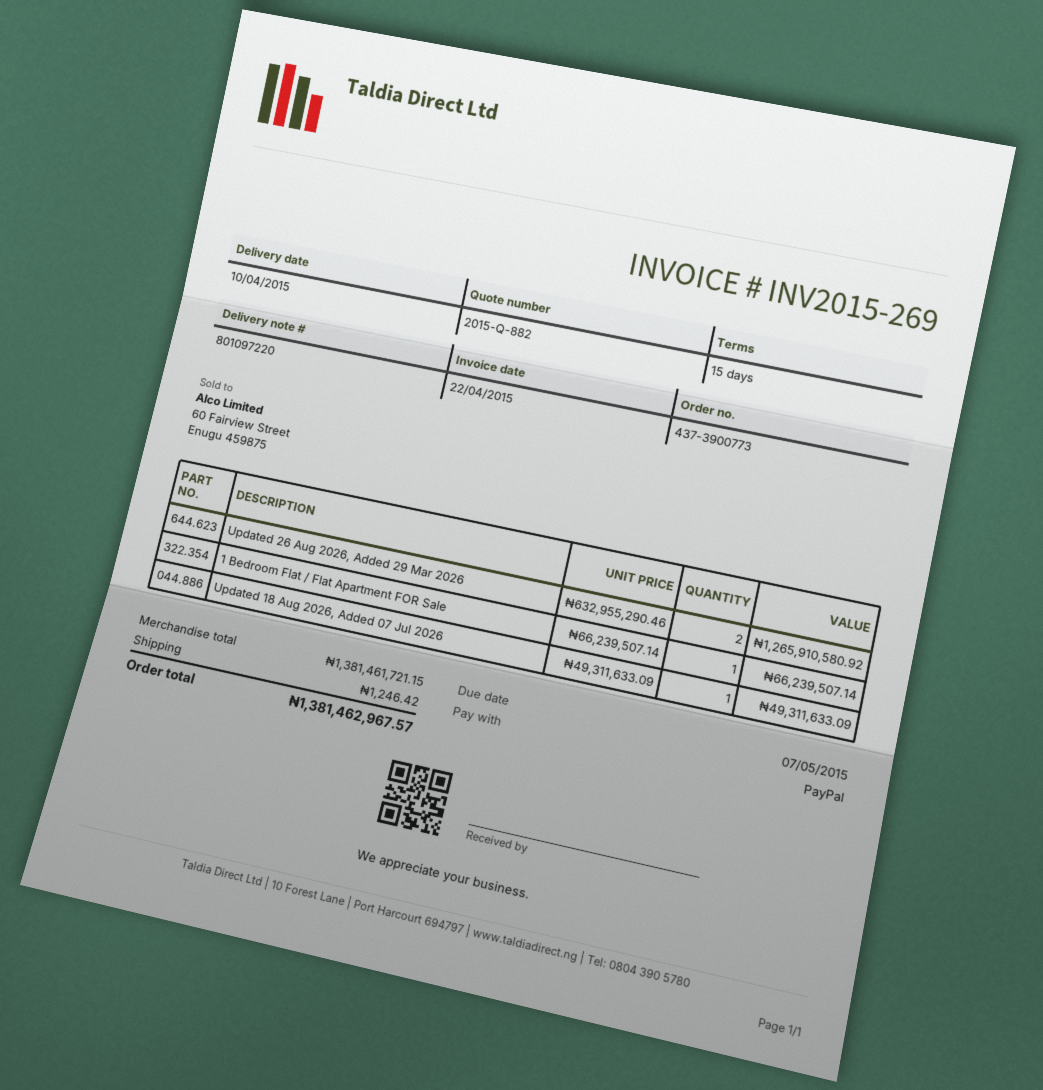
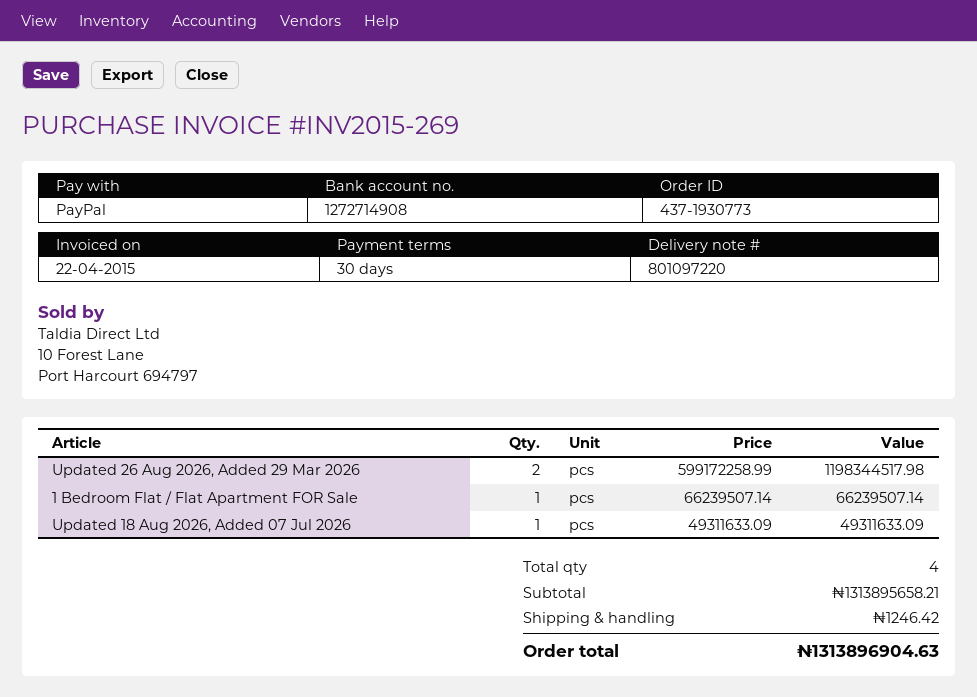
order number: 437-3900773 -> 437-1930773
payment terms: 15 days -> 30 days
Updated 26 Aug 2026, Added 29 Mar 2026: 2 x 632955290.46 = 1265910580.92 -> 2 x 599172258.99 = 1198344517.98
subtotal: 1381461721.15 -> 1313895658.21
total: 1381462967.57 -> 1313896904.63

